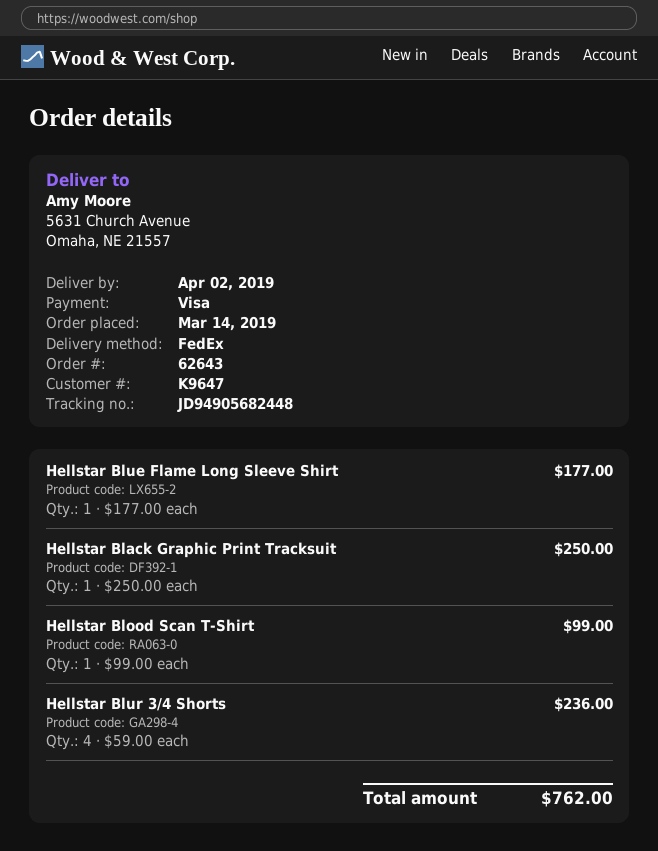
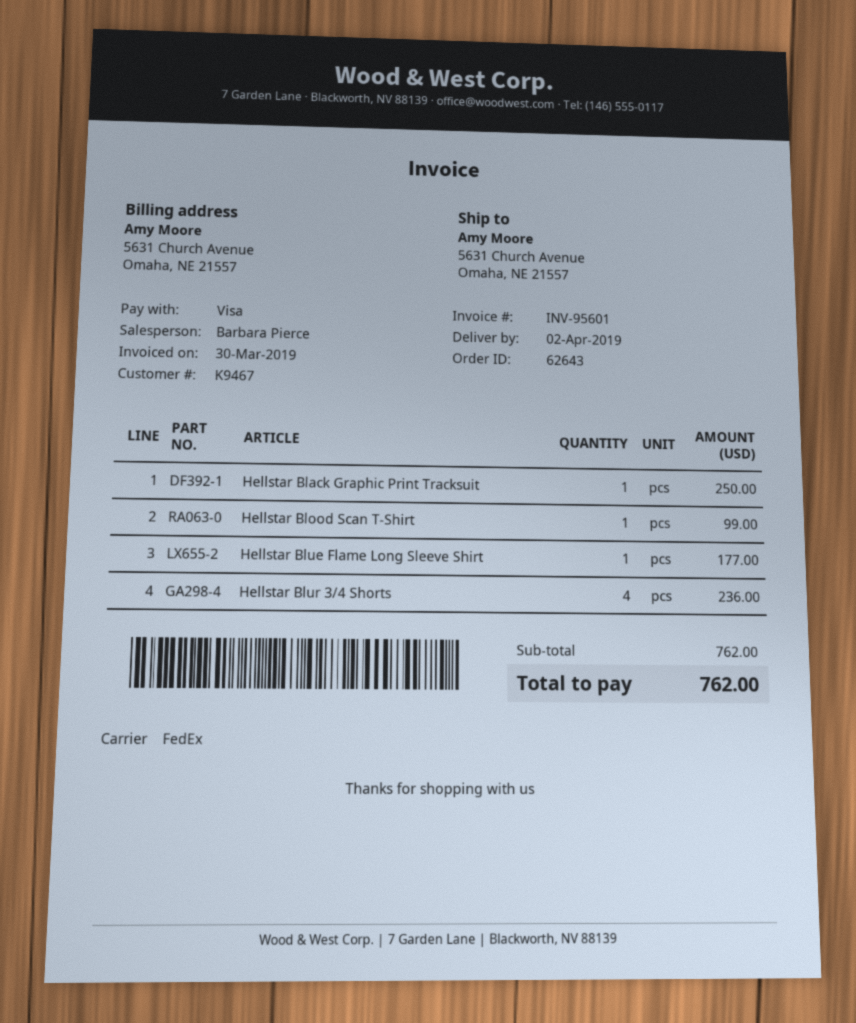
customer number: K9647 -> K9467

